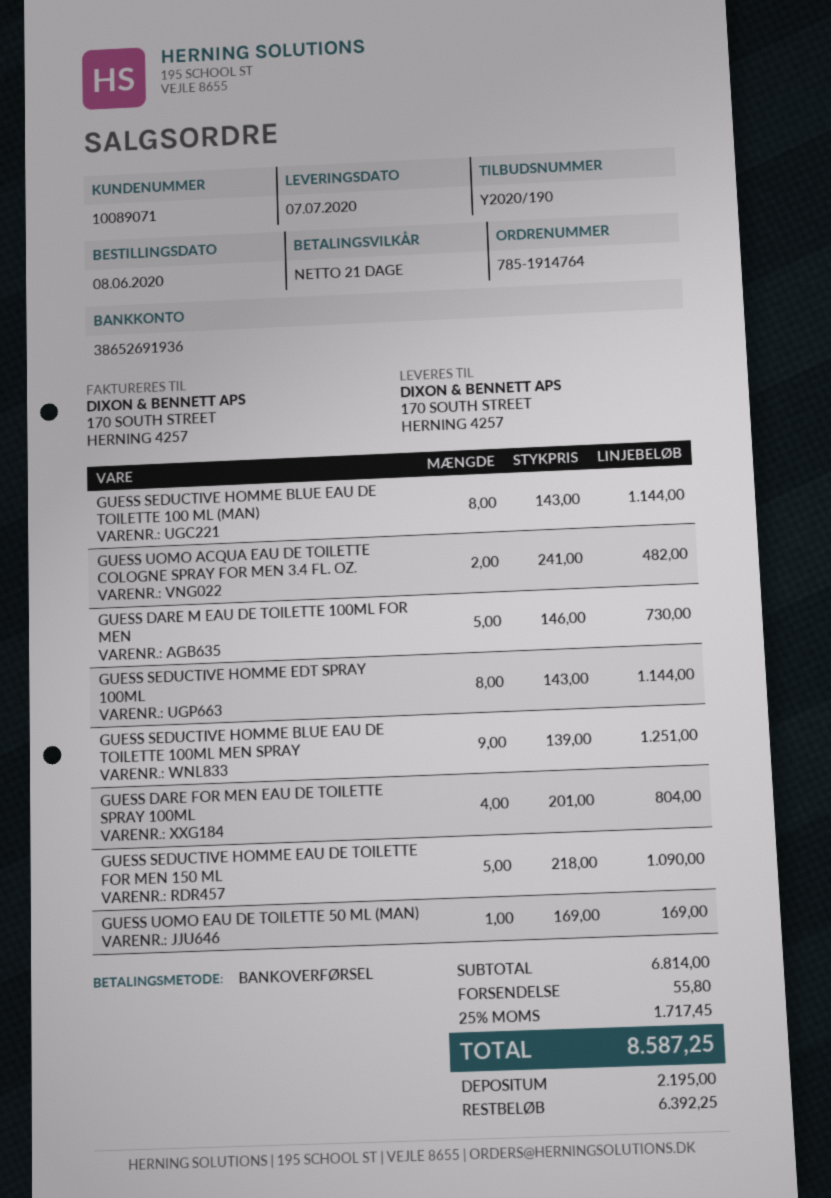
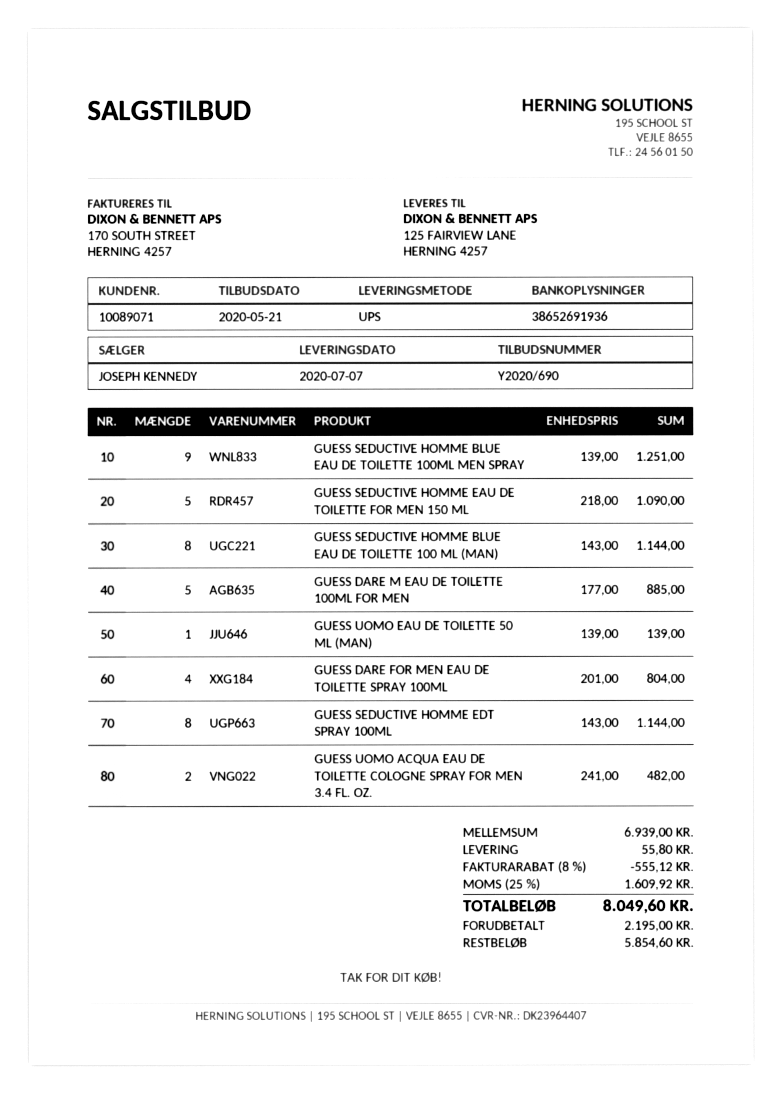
quote number: Y2020/190 -> Y2020/690
ship to: 170 SOUTH STREET, HERNING 4257 -> 125 FAIRVIEW LANE, HERNING 4257
GUESS DARE M EAU DE TOILETTE 100ML FOR MEN: 5 x 146.00 = 730.00 -> 5 x 177.00 = 885.00
GUESS UOMO EAU DE TOILETTE 50 ML (MAN): 1 x 169.00 = 169.00 -> 1 x 139.00 = 139.00
subtotal: 6814.00 -> 6939.00
discount: none -> 8% = 555.12
tax: 25% = 1717.45 -> 25% = 1609.92
total: 8587.25 -> 8049.60
balance: 6392.25 -> 5854.60

